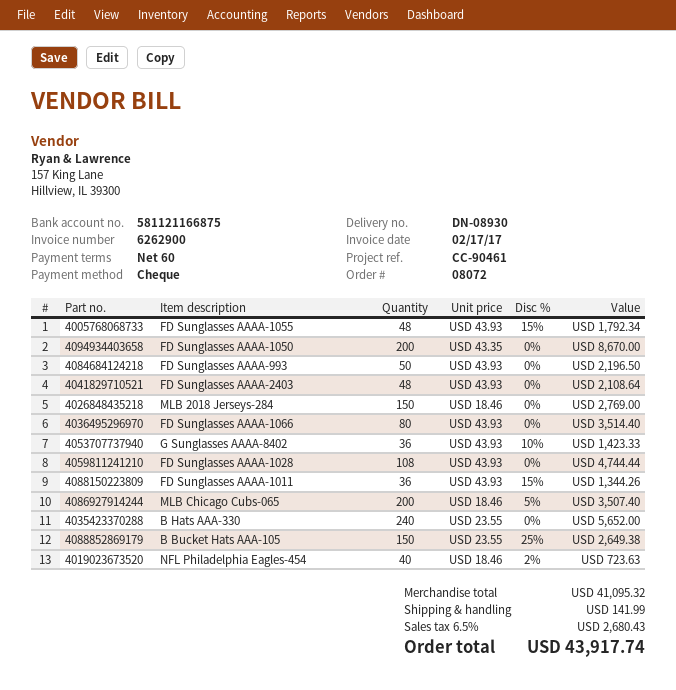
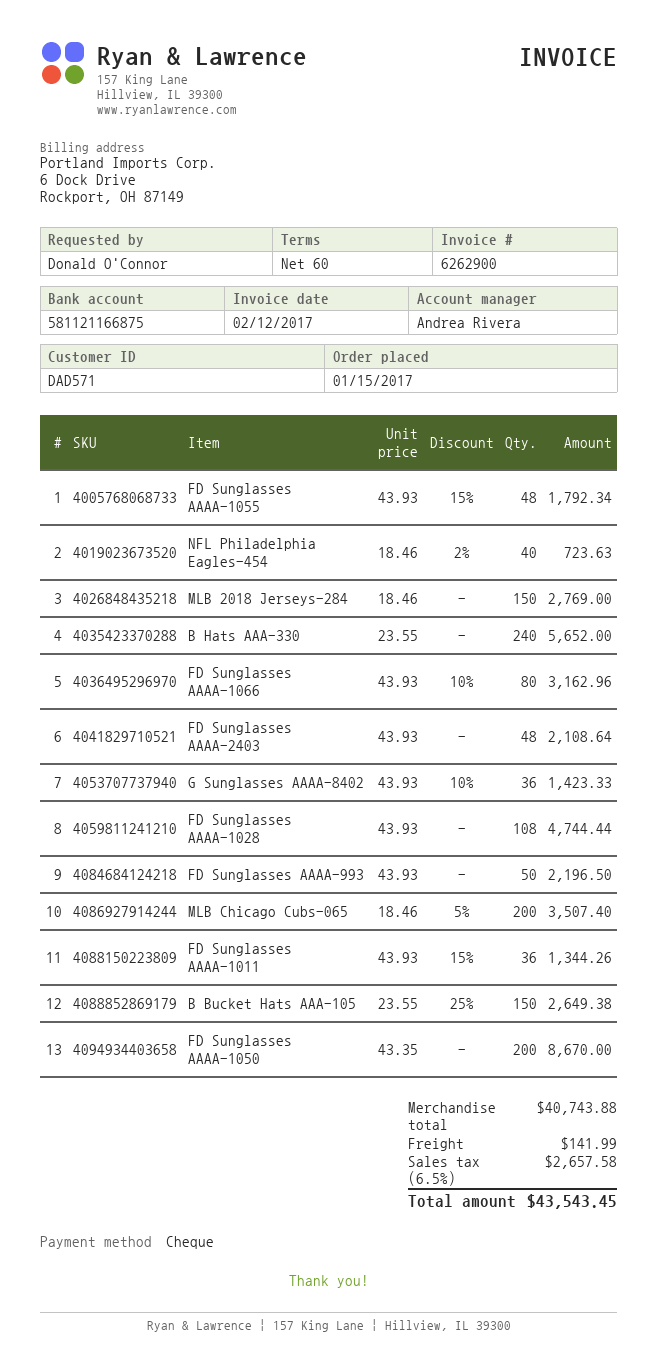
invoice date: 2017-02-17 -> 2017-02-12
FD Sunglasses AAAA-1066: 80 x 43.93 = 3514.40 -> 80 x 43.93 - 10% = 3162.96
subtotal: 41095.32 -> 40743.88
tax: 6.5% = 2680.43 -> 6.5% = 2657.58
total: 43917.74 -> 43543.45

